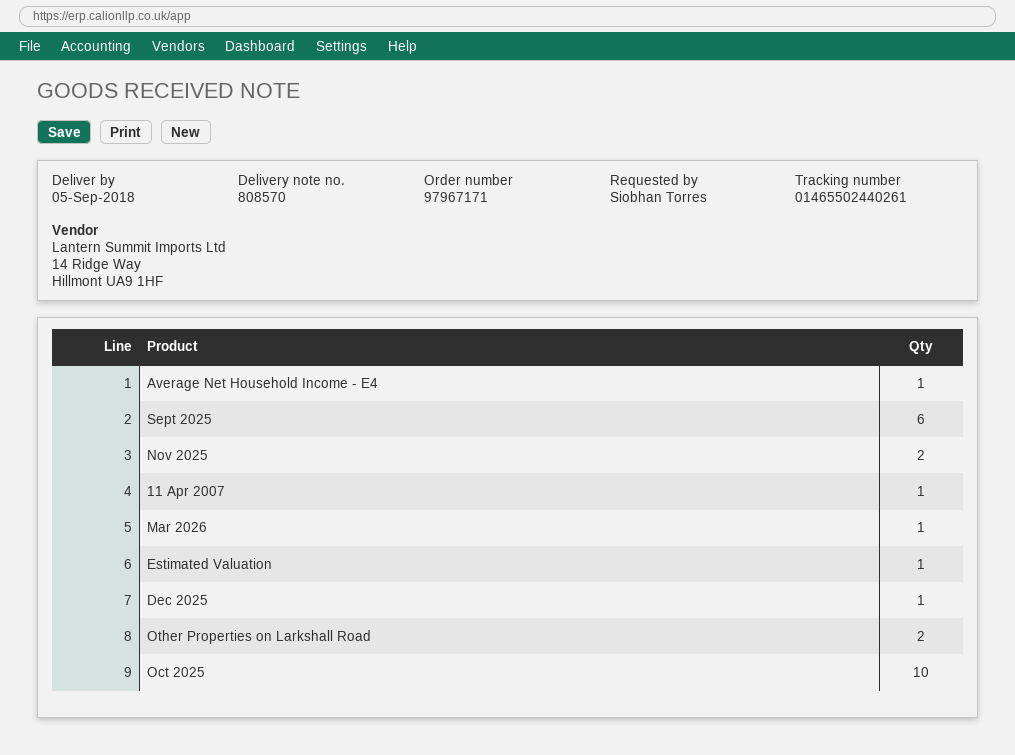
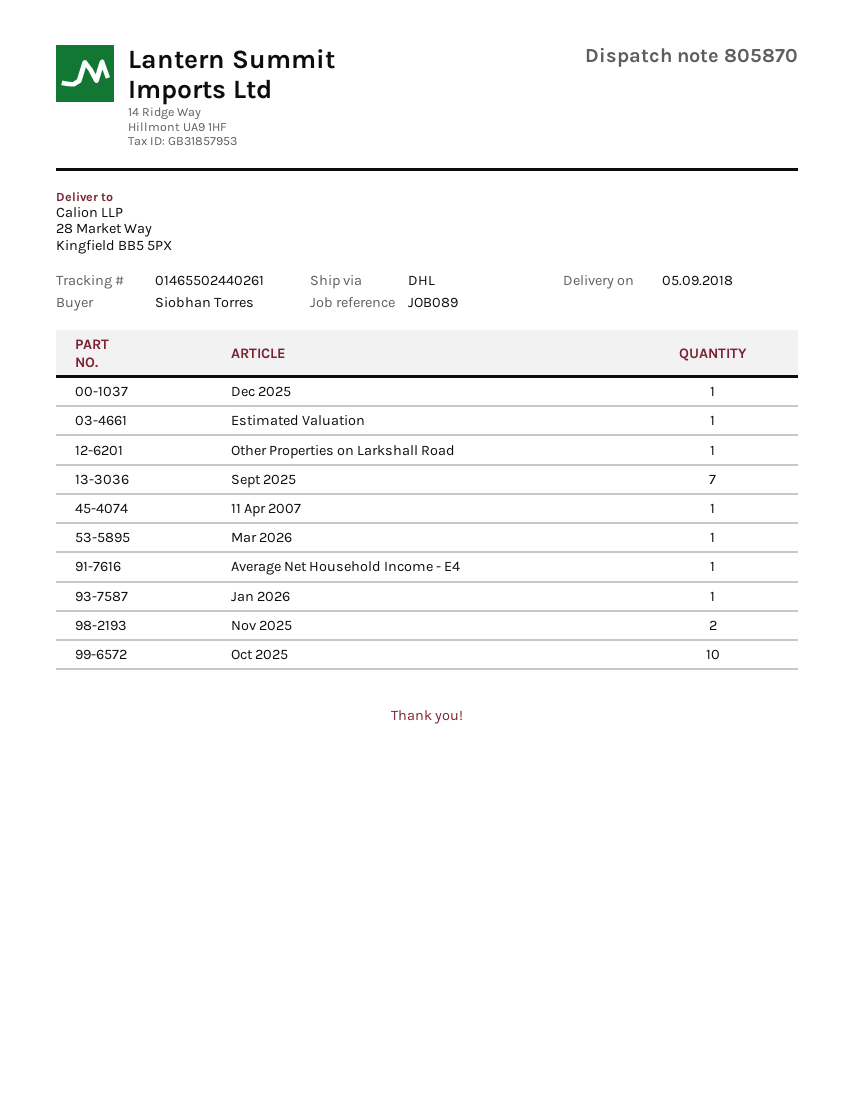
delivery note number: 808570 -> 805870
Sept 2025: 6 -> 7
Other Properties on Larkshall Road: 2 -> 1
Jan 2026: none -> 1

